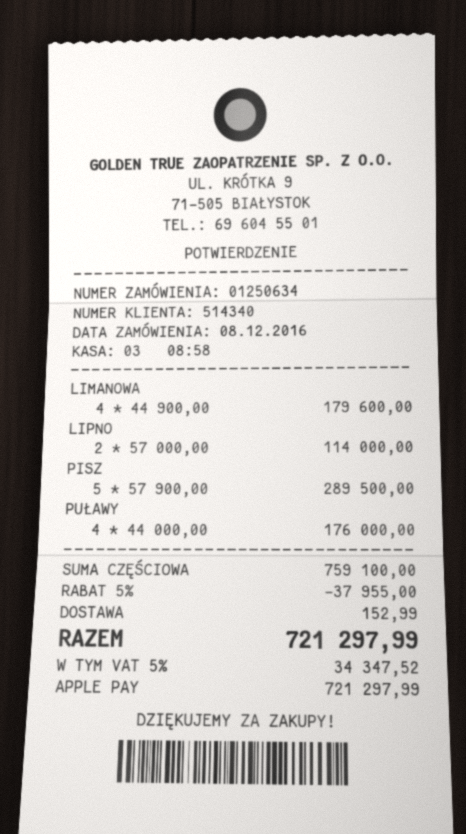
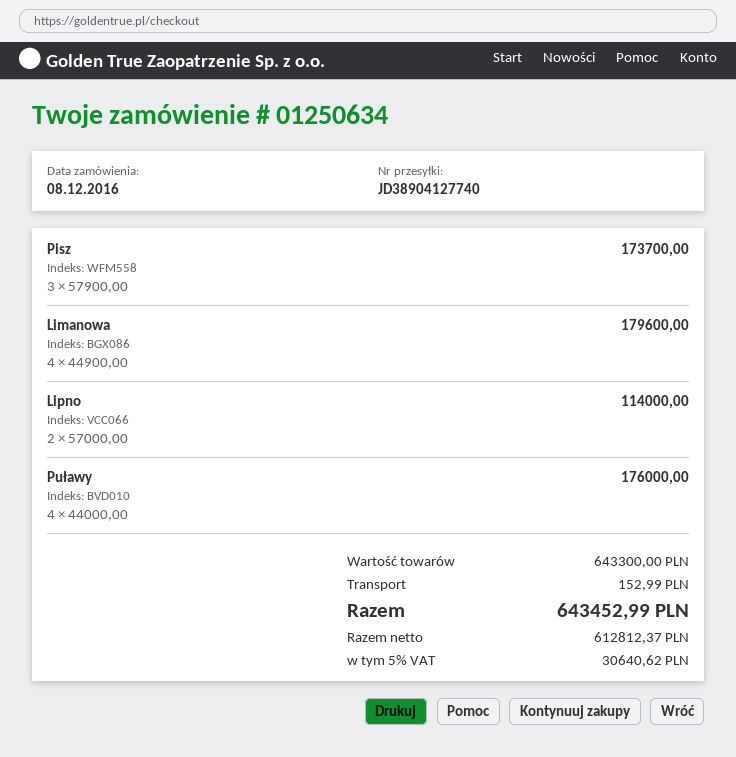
PISZ: 5 x 57900.00 = 289500.00 -> 3 x 57900.00 = 173700.00
subtotal: 759100.00 -> 643300.00
discount: 5% = 37955.00 -> none
tax: 5% = 34347.52 -> 5% = 30640.62
total: 721297.99 -> 643452.99

